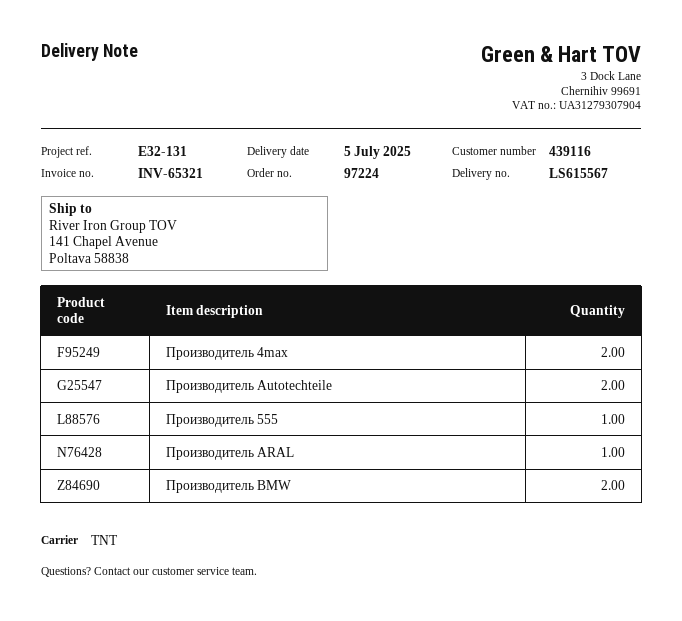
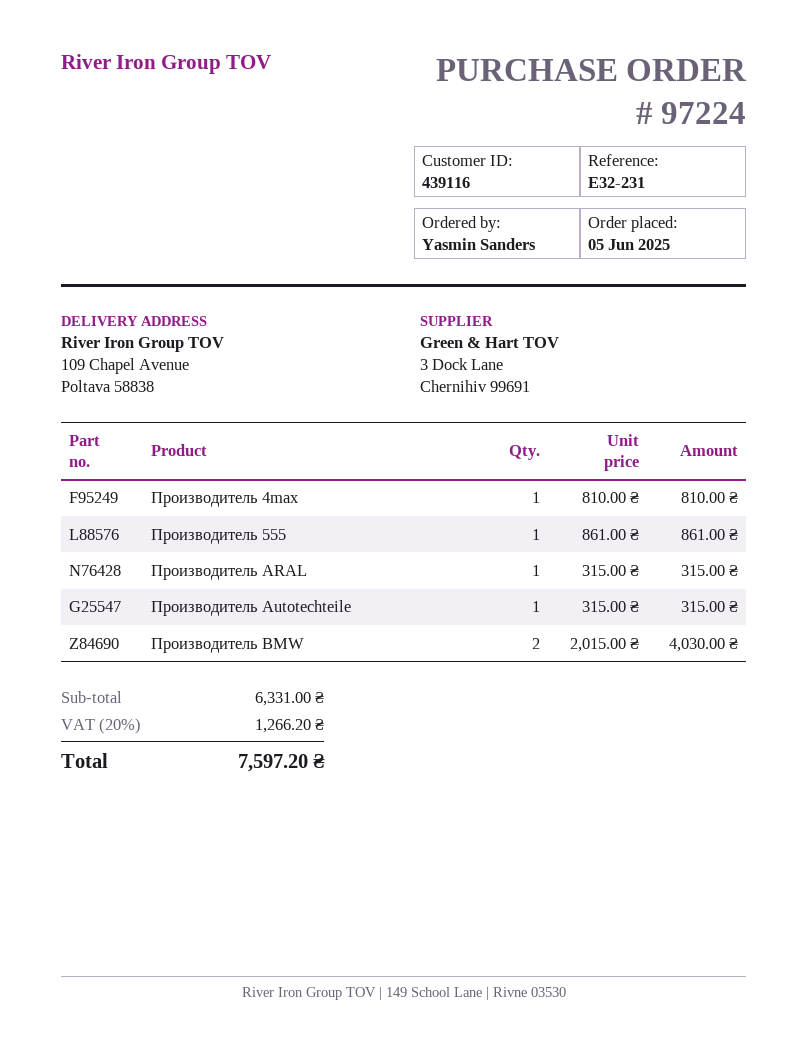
reference: E32-131 -> E32-231
ship to: 141 Chapel Avenue, Poltava 58838 -> 109 Chapel Avenue, Poltava 58838
Производитель 4max: 2 -> 1
Производитель Autotechteile: 2 -> 1

